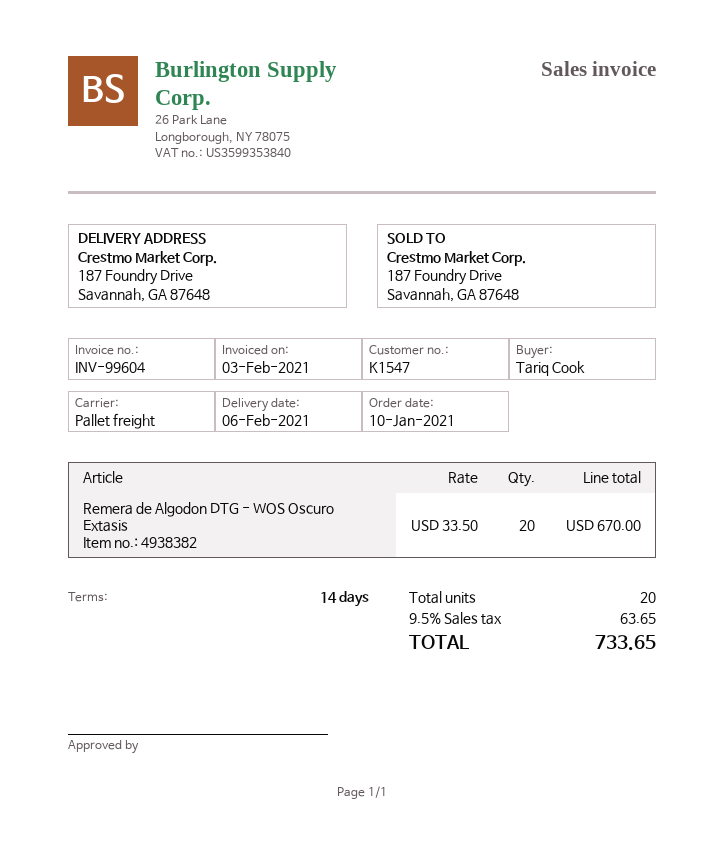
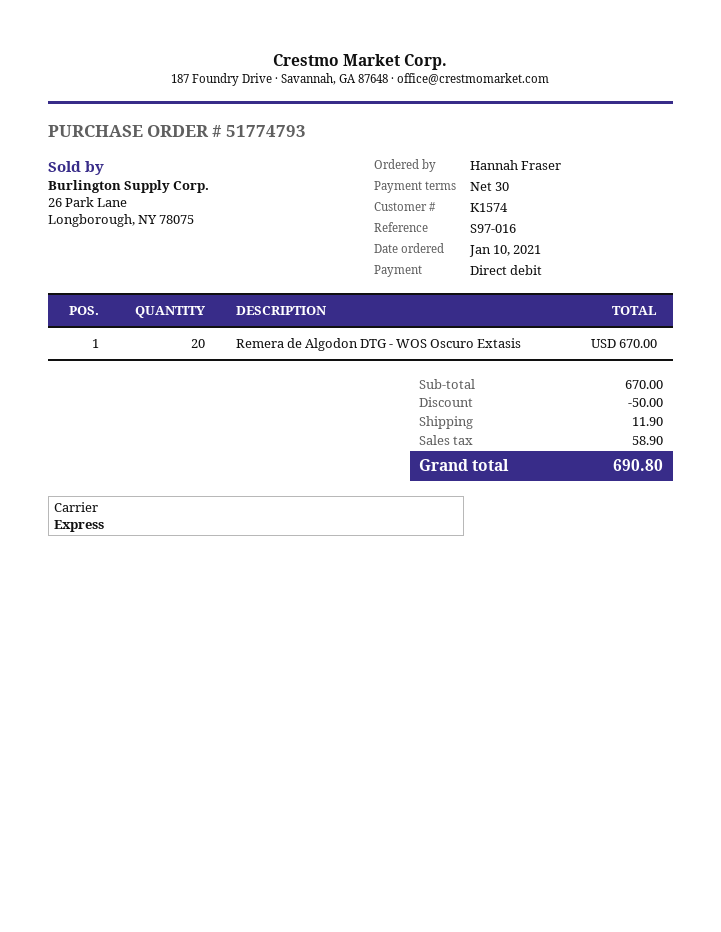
payment terms: 14 days -> 30 days
customer number: K1547 -> K1574
ordered by: Tariq Cook -> Hannah Fraser
shipping method: pallet freight -> express
discount: none -> 50.00
shipping: none -> 11.90
tax: 63.65 -> 58.90
total: 733.65 -> 690.80

